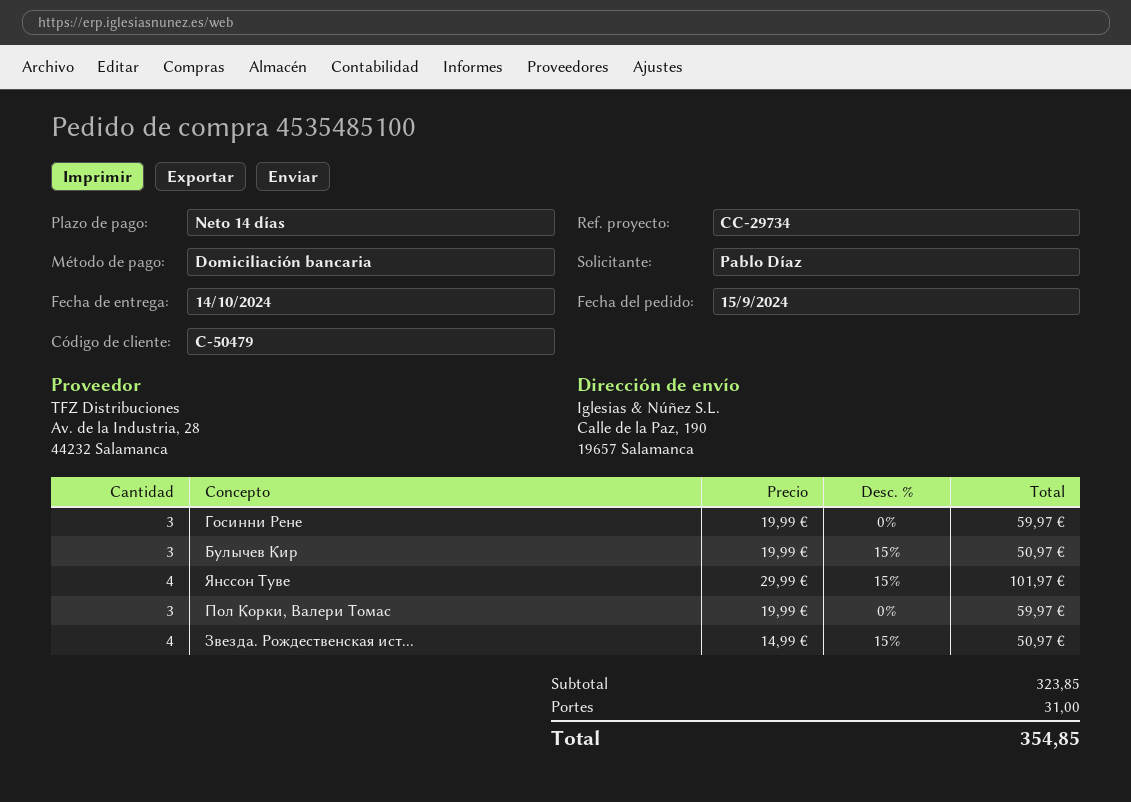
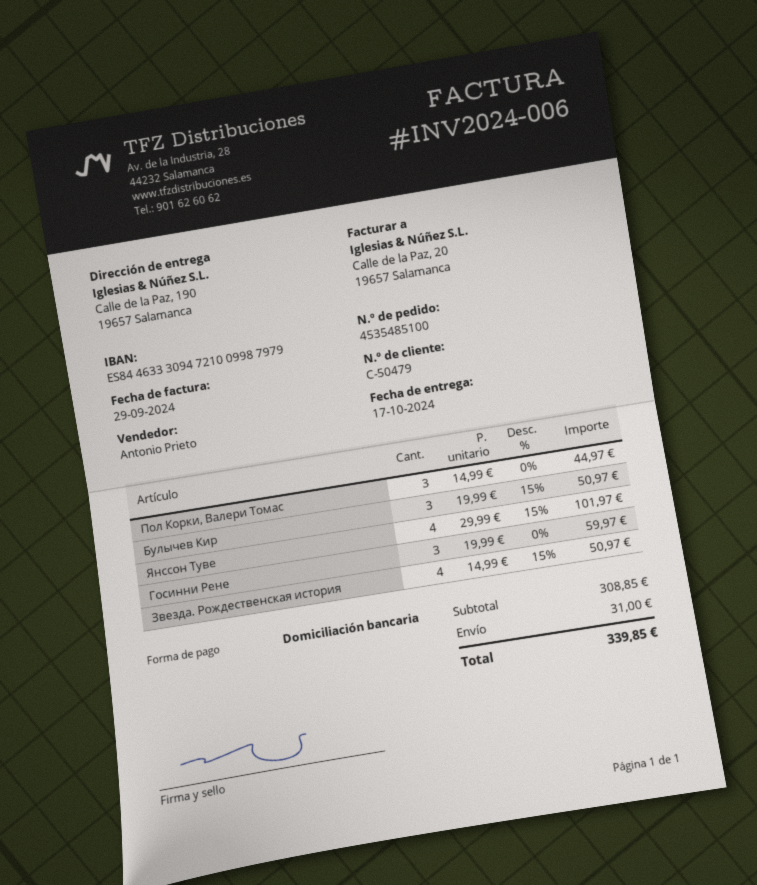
delivery date: 2024-10-14 -> 2024-10-17
Пол Корки, Валери Томас: 3 x 19.99 = 59.97 -> 3 x 14.99 = 44.97
subtotal: 323.85 -> 308.85
total: 354.85 -> 339.85

